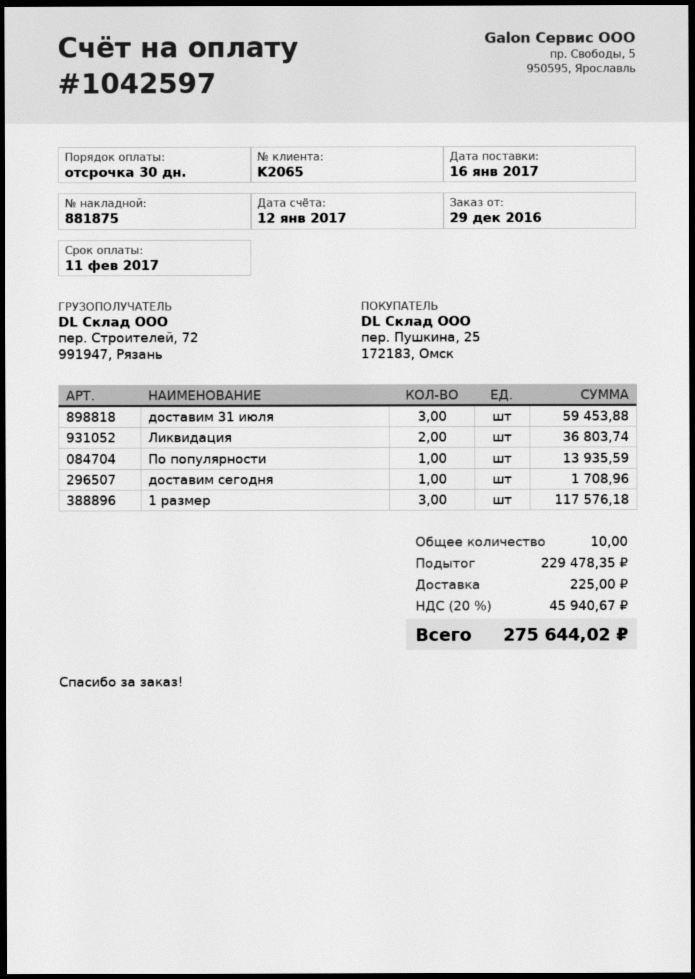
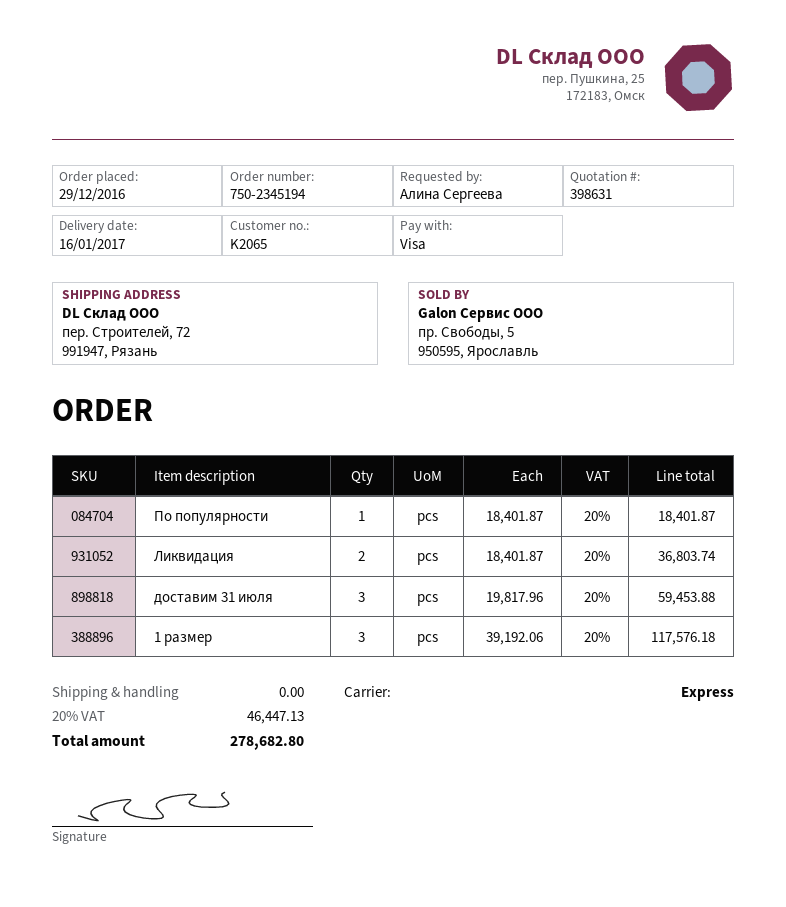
По популярности: 1 for 13935.59 -> 1 for 18401.87
доставим сегодня: 1 for 1708.96 -> none
shipping: 225.00 -> 0.00
tax: 20% = 45940.67 -> 20% = 46447.13
total: 275644.02 -> 278682.80

